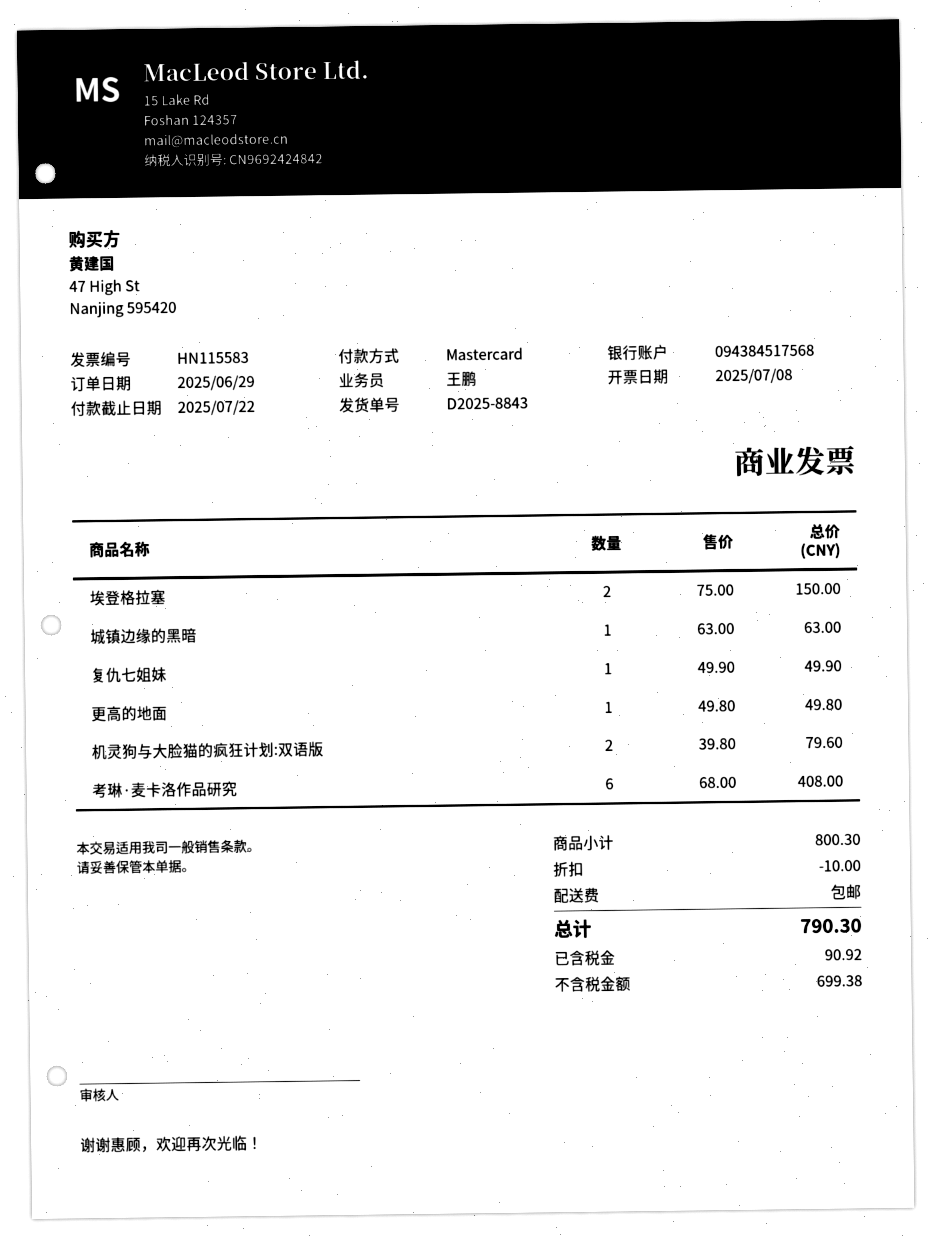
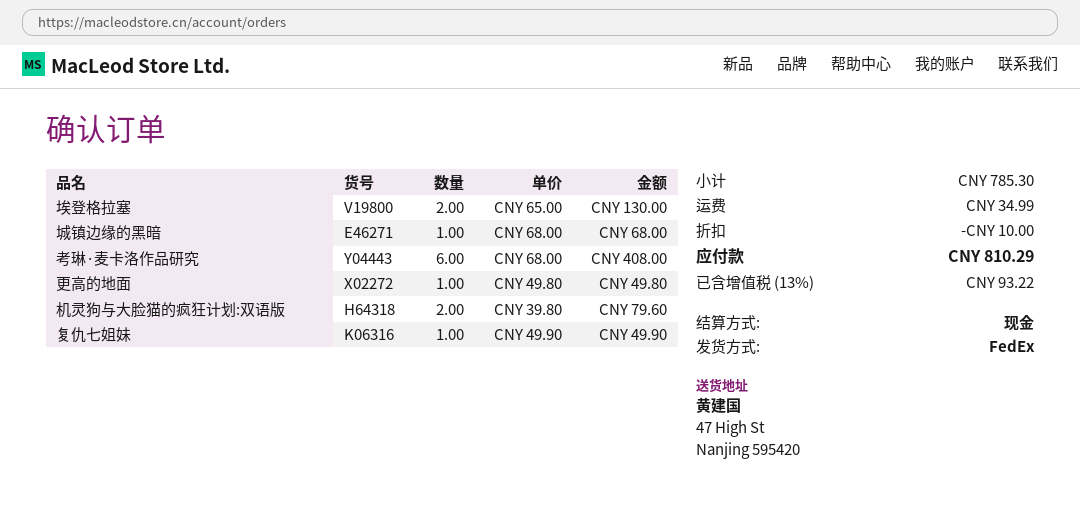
payment method: Mastercard -> cash
埃登格拉塞: 2 x 75.00 = 150.00 -> 2 x 65.00 = 130.00
城镇边缘的黑暗: 1 x 63.00 = 63.00 -> 1 x 68.00 = 68.00
subtotal: 800.30 -> 785.30
shipping: 0.00 -> 34.99
tax: 90.92 -> 93.22
total: 790.30 -> 810.29

